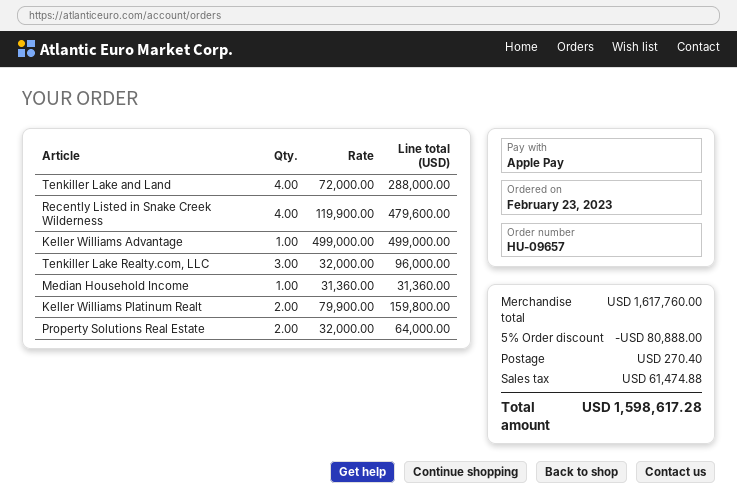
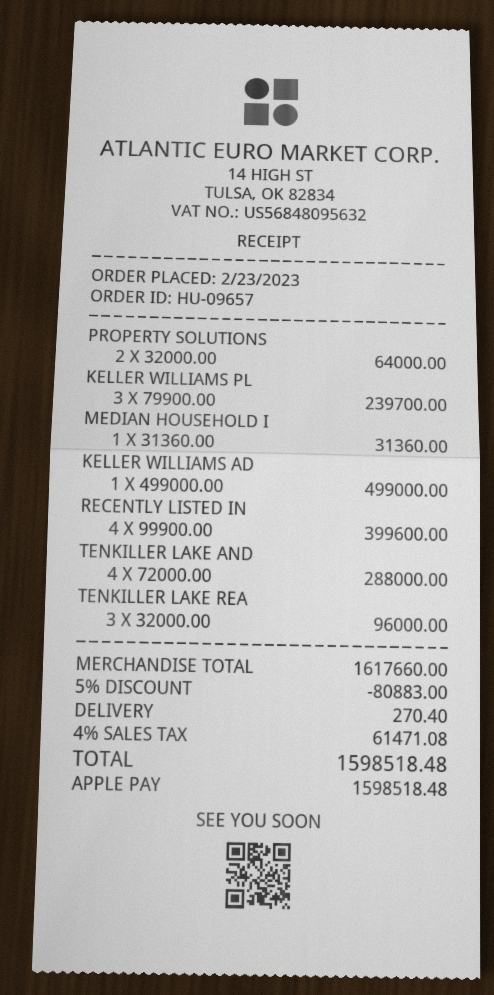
Recently Listed in Snake Creek Wilderness: 4 x 119900.00 = 479600.00 -> 4 x 99900.00 = 399600.00
Keller Williams Platinum Realt: 2 x 79900.00 = 159800.00 -> 3 x 79900.00 = 239700.00
subtotal: 1617760.00 -> 1617660.00
discount: 5% = 80888.00 -> 5% = 80883.00
tax: 61474.88 -> 61471.08
total: 1598617.28 -> 1598518.48

